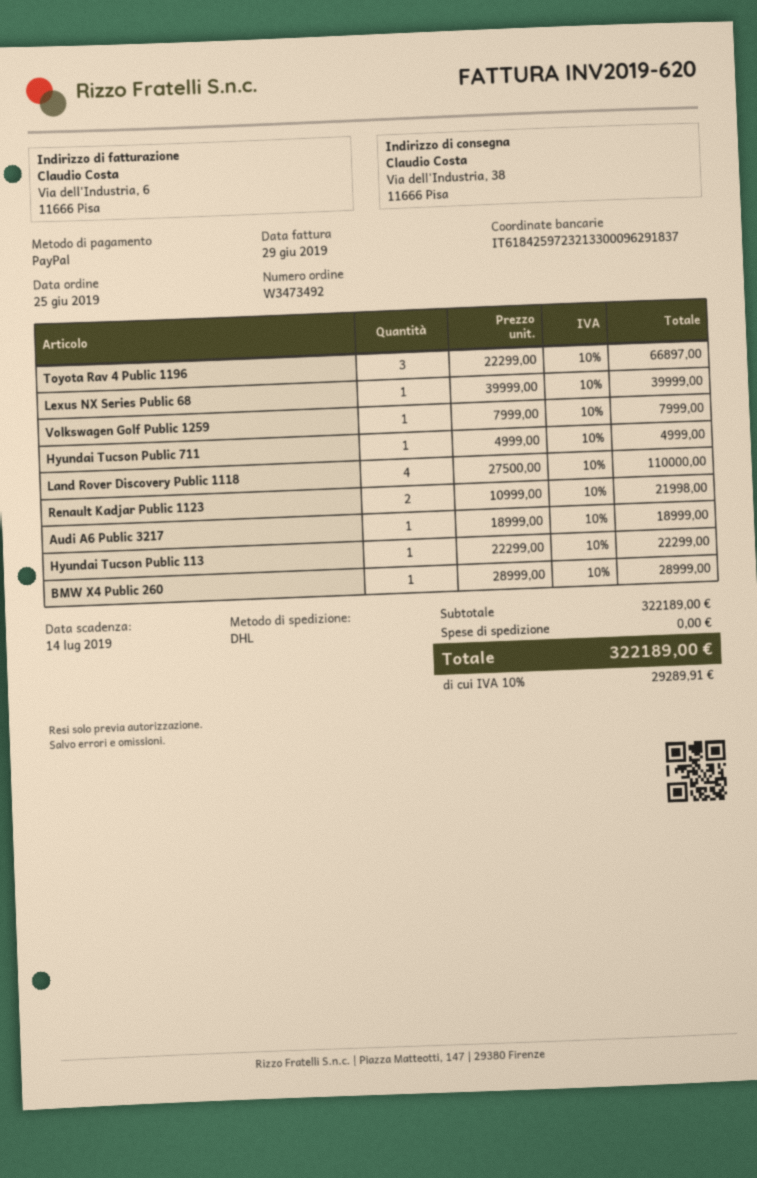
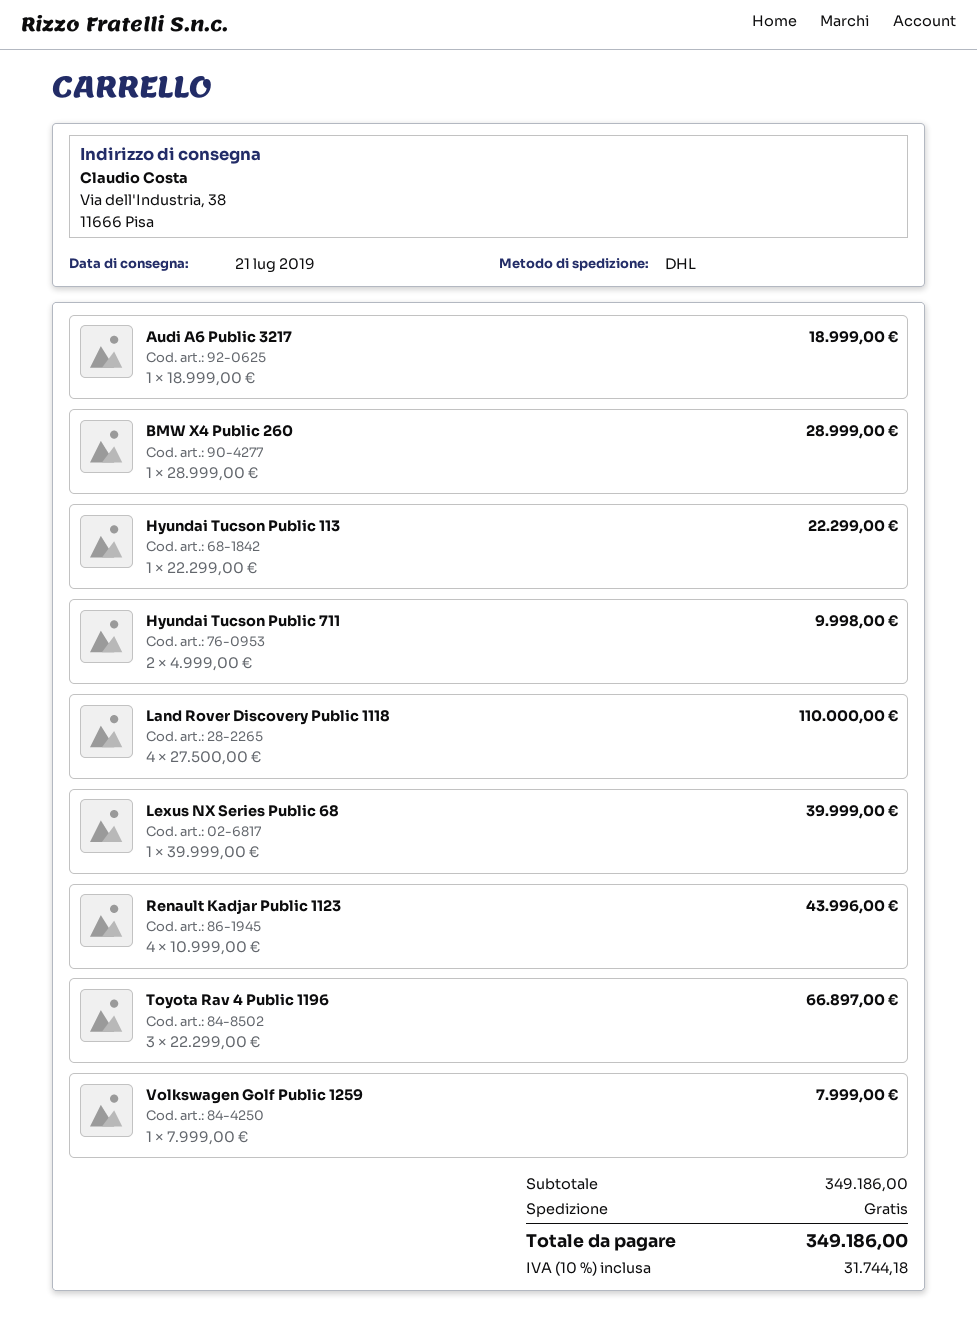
Hyundai Tucson Public 711: 1 x 4999.00 = 4999.00 -> 2 x 4999.00 = 9998.00
Renault Kadjar Public 1123: 2 x 10999.00 = 21998.00 -> 4 x 10999.00 = 43996.00
subtotal: 322189.00 -> 349186.00
tax: 10% = 29289.91 -> 10% = 31744.18
total: 322189.00 -> 349186.00

